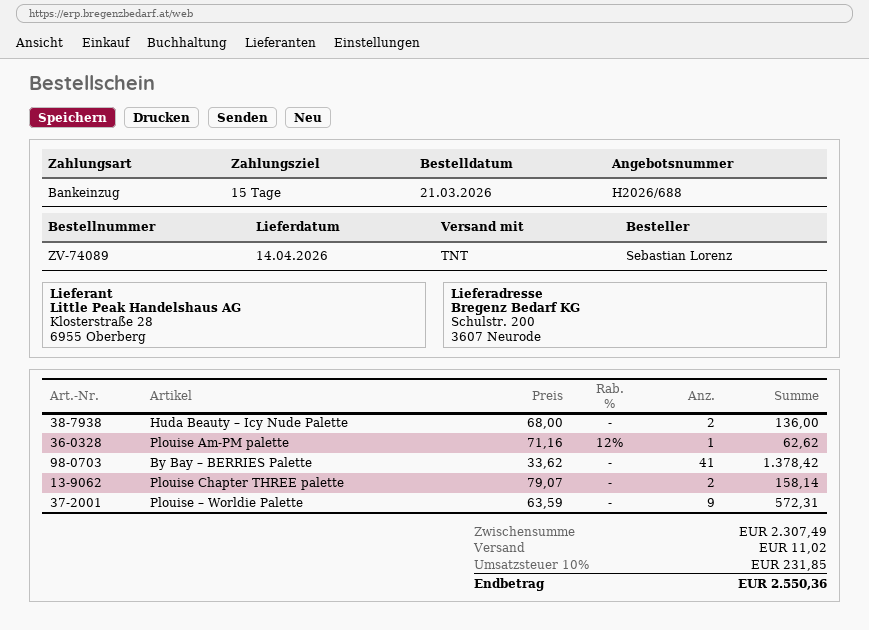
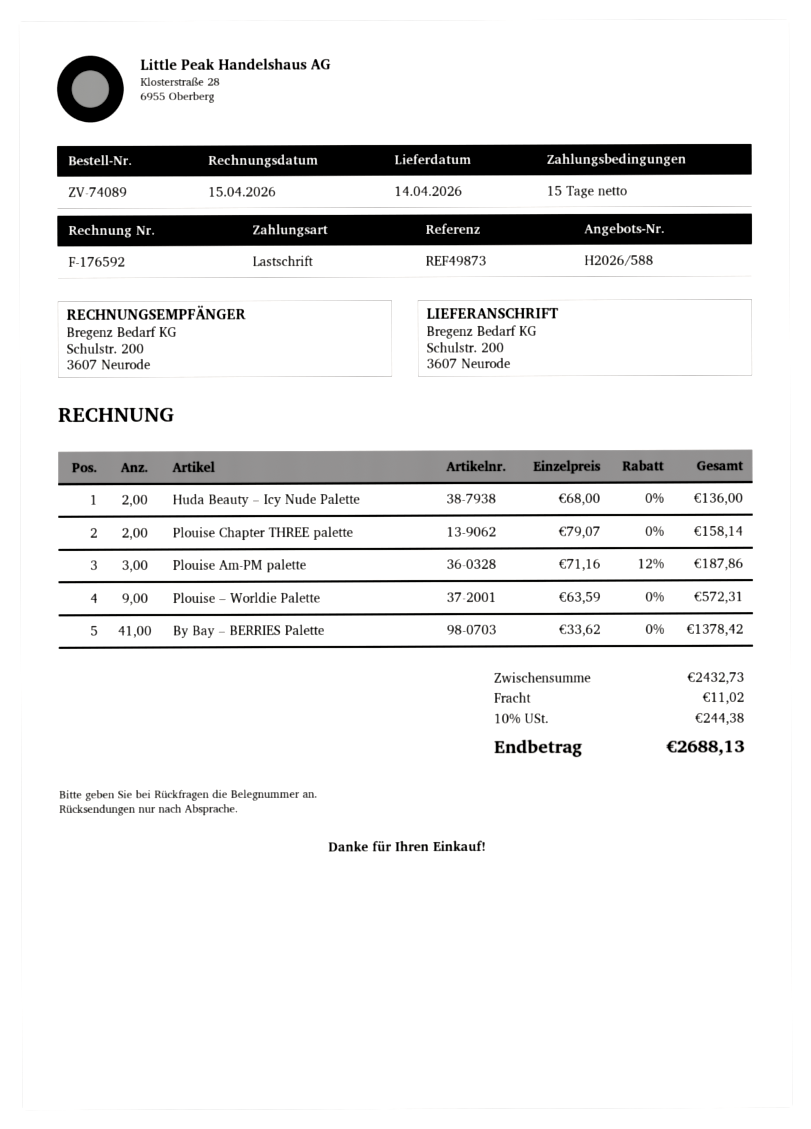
quote number: H2026/688 -> H2026/588
Plouise Am-PM palette: 1 x 71.16 - 12% = 62.62 -> 3 x 71.16 - 12% = 187.86
subtotal: 2307.49 -> 2432.73
tax: 10% = 231.85 -> 10% = 244.38
total: 2550.36 -> 2688.13

